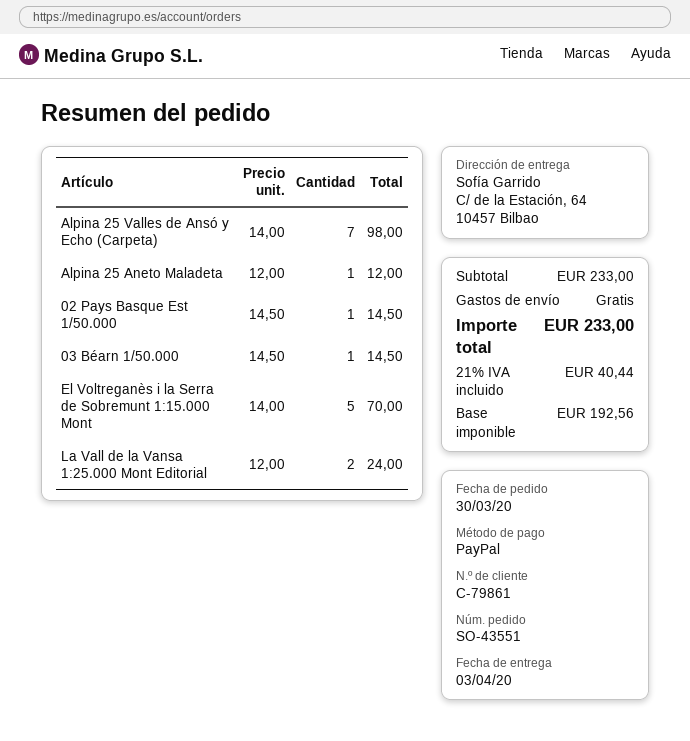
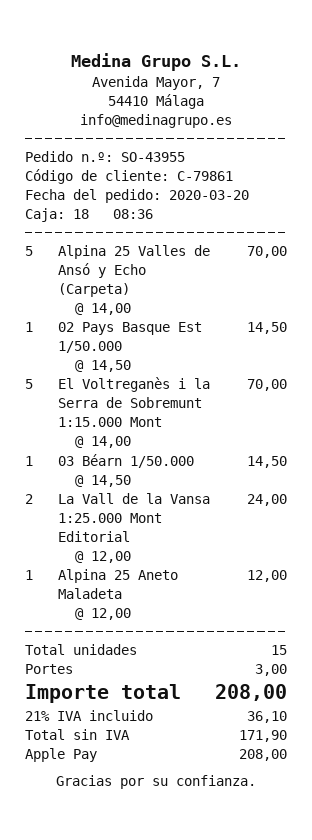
order number: SO-43551 -> SO-43955
order date: 2020-03-30 -> 2020-03-20
payment method: PayPal -> Apple Pay
Alpina 25 Valles de Ansó y Echo (Carpeta): 7 x 14.00 = 98.00 -> 5 x 14.00 = 70.00
shipping: 0.00 -> 3.00
net: 192.56 -> 171.90
tax: 21% = 40.44 -> 21% = 36.10
total: 233.00 -> 208.00

